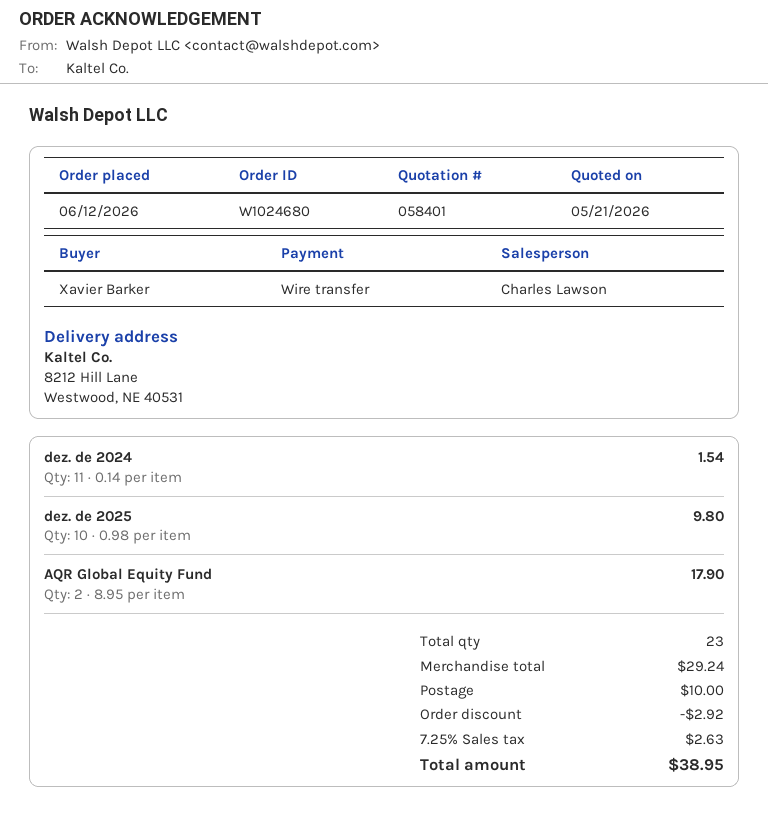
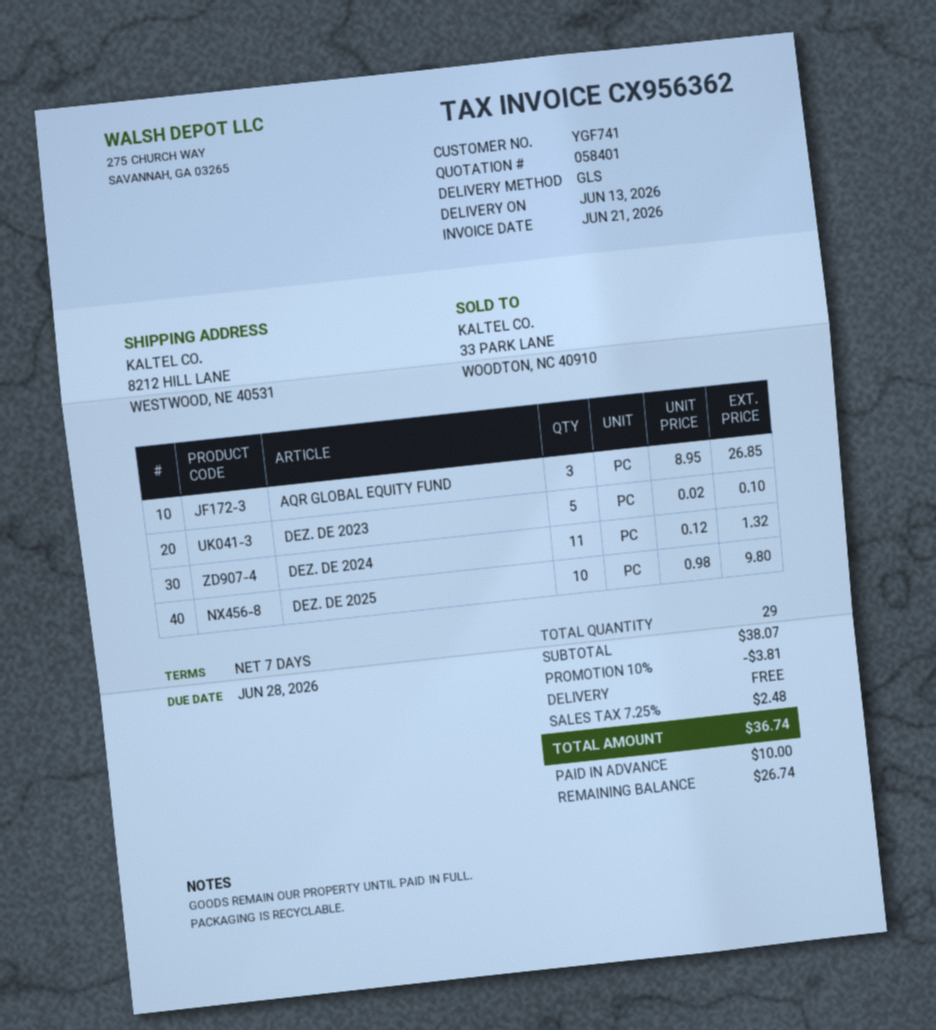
dez. de 2024: 11 x 0.14 = 1.54 -> 11 x 0.12 = 1.32
AQR Global Equity Fund: 2 x 8.95 = 17.90 -> 3 x 8.95 = 26.85
DEZ. DE 2023: none -> 5 x 0.02 = 0.10
total quantity: 23 -> 29
subtotal: 29.24 -> 38.07
discount: 2.92 -> 3.81
shipping: 10.00 -> 0.00
tax: 7.25% = 2.63 -> 7.25% = 2.48
total: 38.95 -> 36.74

